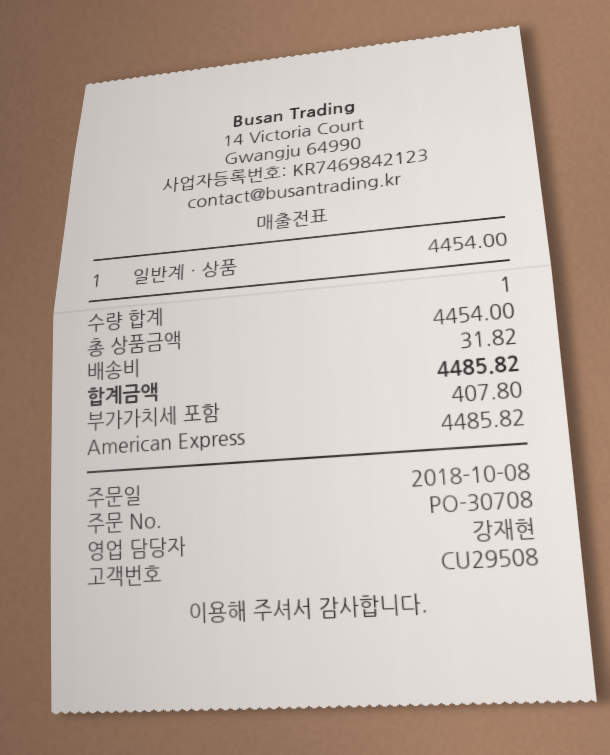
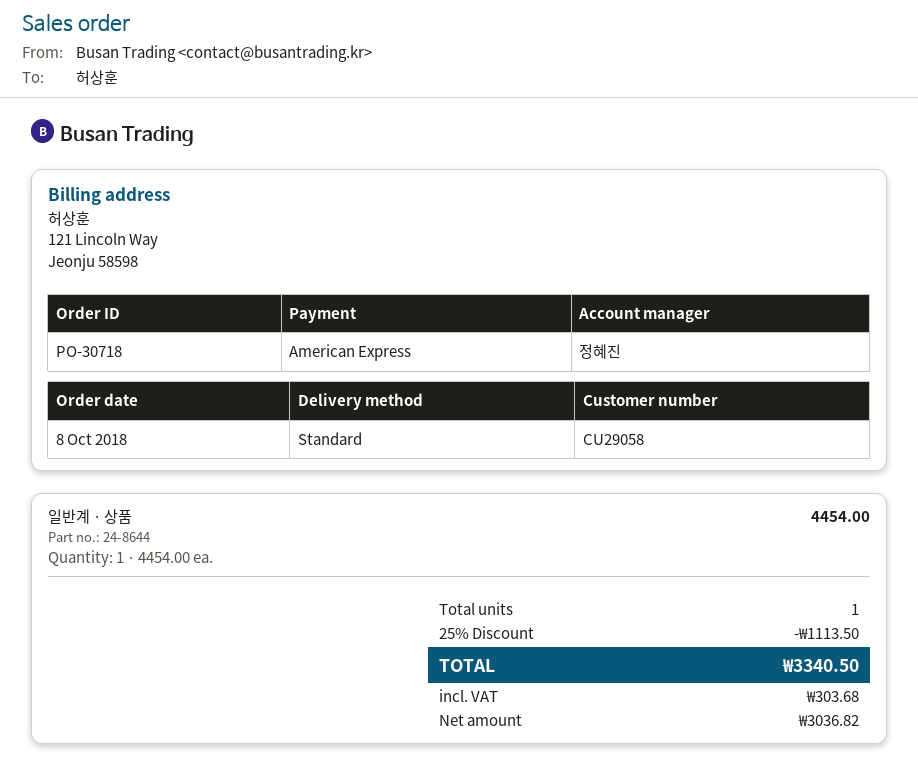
order number: PO-30708 -> PO-30718
customer number: CU29508 -> CU29058
sales rep: 강재현 -> 정혜진
discount: none -> 25% = 1113.50
shipping: 31.82 -> none
tax: 407.80 -> 303.68
total: 4485.82 -> 3340.50

